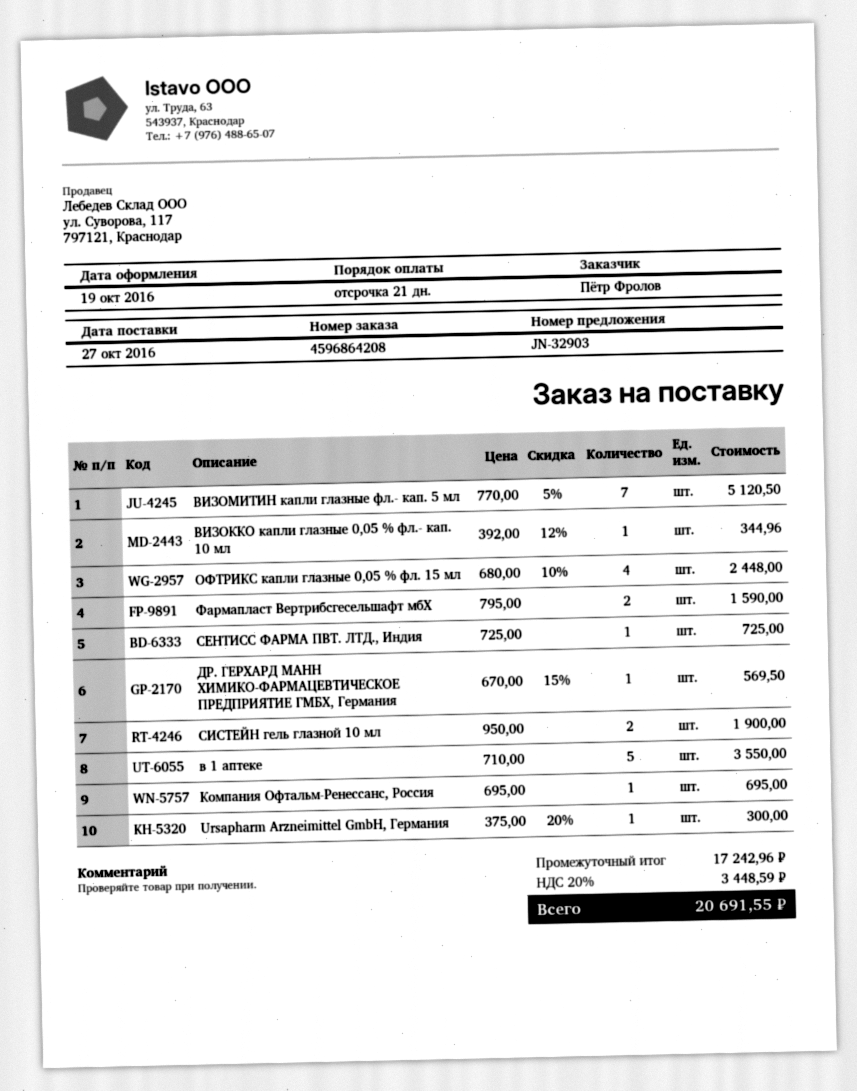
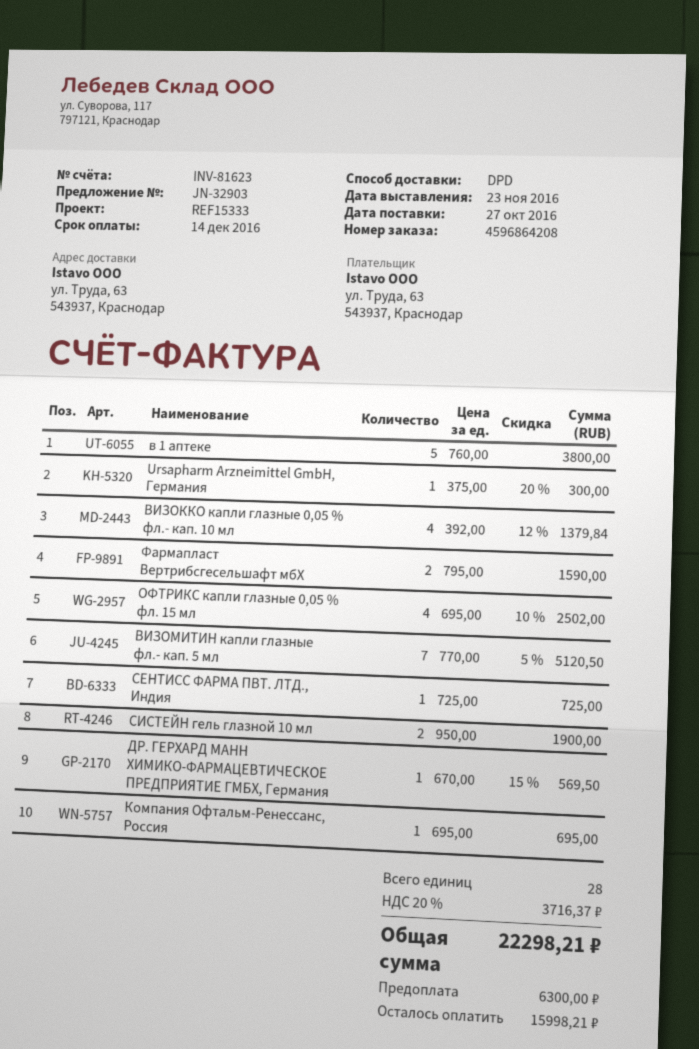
ВИЗОККО капли глазные 0,05 % фл.- кап. 10 мл: 1 x 392.00 - 12% = 344.96 -> 4 x 392.00 - 12% = 1379.84
ОФТРИКС капли глазные 0,05 % фл. 15 мл: 4 x 680.00 - 10% = 2448.00 -> 4 x 695.00 - 10% = 2502.00
в 1 аптеке: 5 x 710.00 = 3550.00 -> 5 x 760.00 = 3800.00
tax: 20% = 3448.59 -> 20% = 3716.37
total: 20691.55 -> 22298.21

